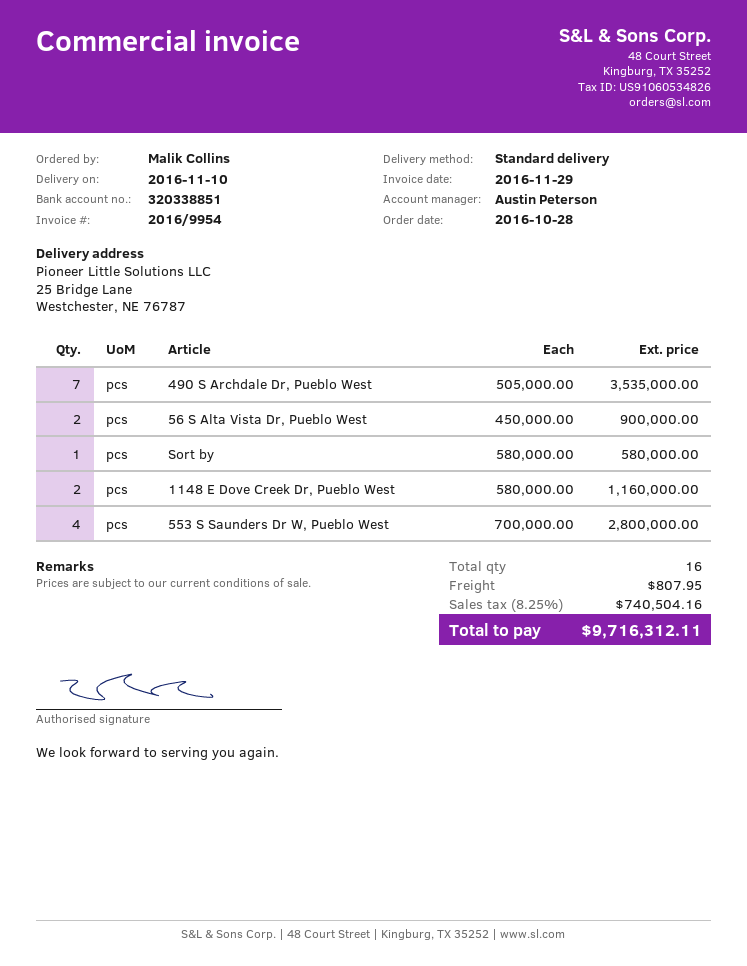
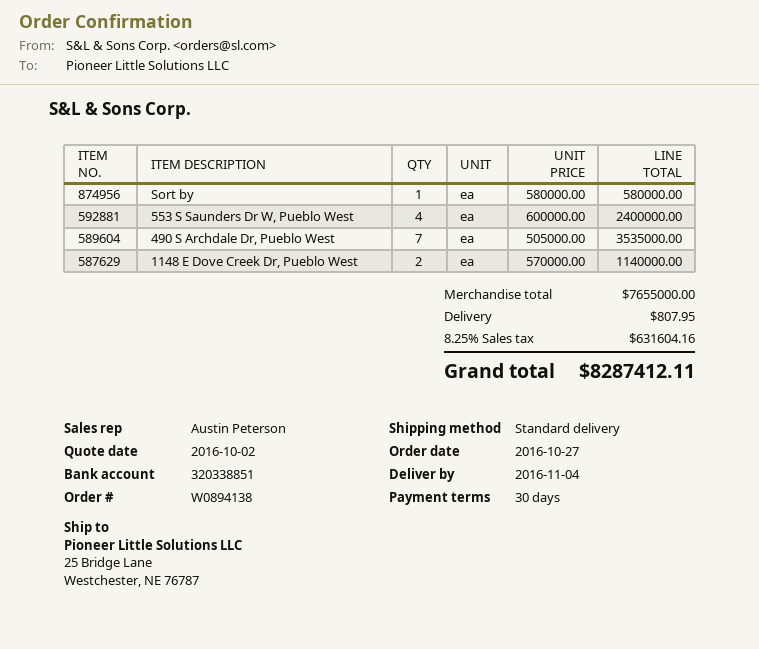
order date: 2016-10-28 -> 2016-10-27
delivery date: 2016-11-10 -> 2016-11-04
56 S Alta Vista Dr, Pueblo West: 2 x 450000.00 = 900000.00 -> none
1148 E Dove Creek Dr, Pueblo West: 2 x 580000.00 = 1160000.00 -> 2 x 570000.00 = 1140000.00
553 S Saunders Dr W, Pueblo West: 4 x 700000.00 = 2800000.00 -> 4 x 600000.00 = 2400000.00
tax: 8.25% = 740504.16 -> 8.25% = 631604.16
total: 9716312.11 -> 8287412.11

